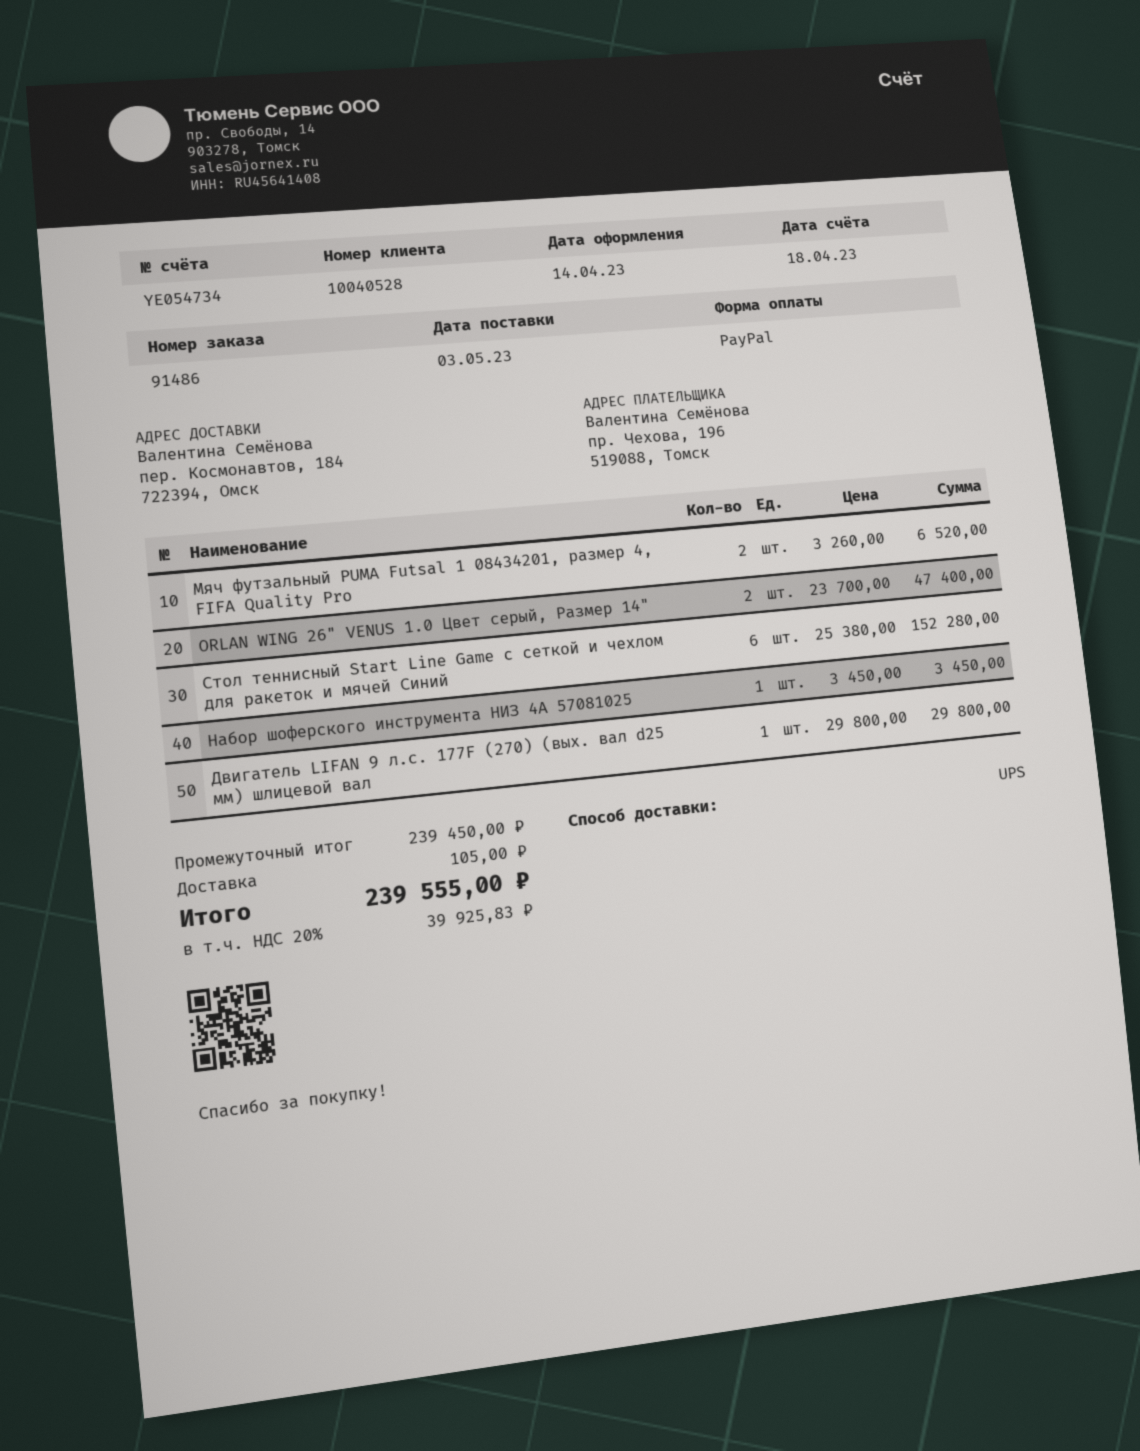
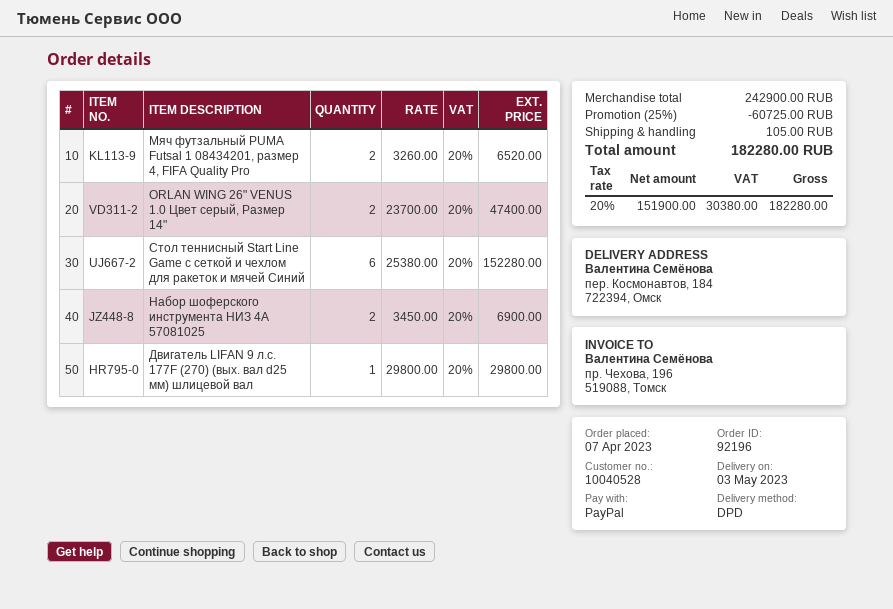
order number: 91486 -> 92196
order date: 2023-04-14 -> 2023-04-07
shipping method: UPS -> DPD
Набор шоферского инструмента НИЗ 4А 57081025: 1 x 3450.00 = 3450.00 -> 2 x 3450.00 = 6900.00
subtotal: 239450.00 -> 242900.00
discount: none -> 25% = 60725.00
tax: 20% = 39925.83 -> 20% = 30380.00
total: 239555.00 -> 182280.00

